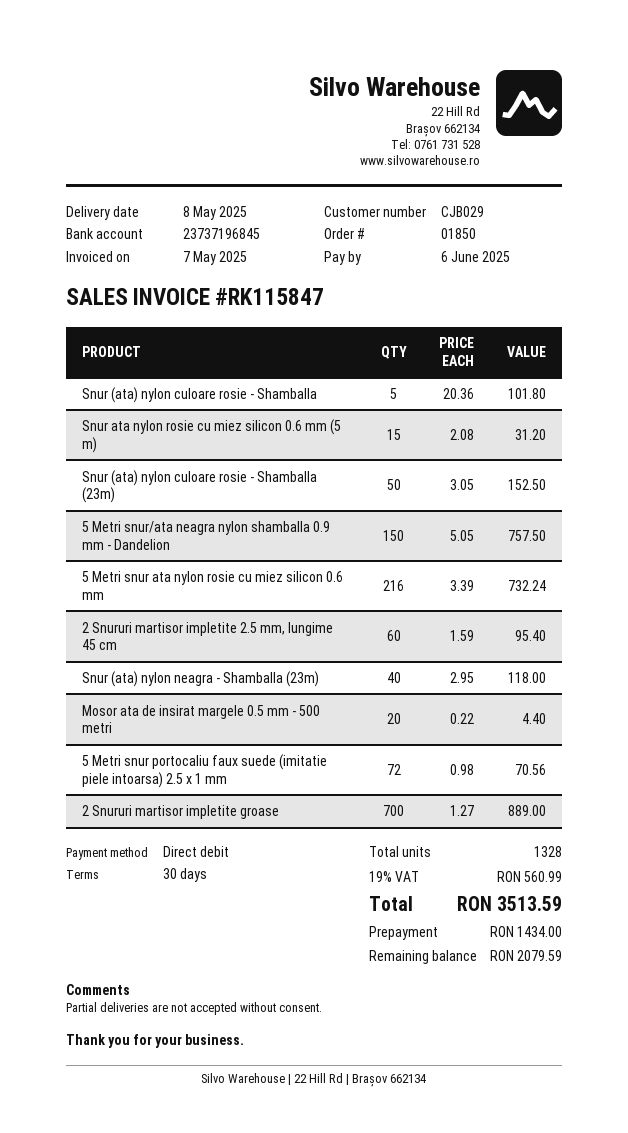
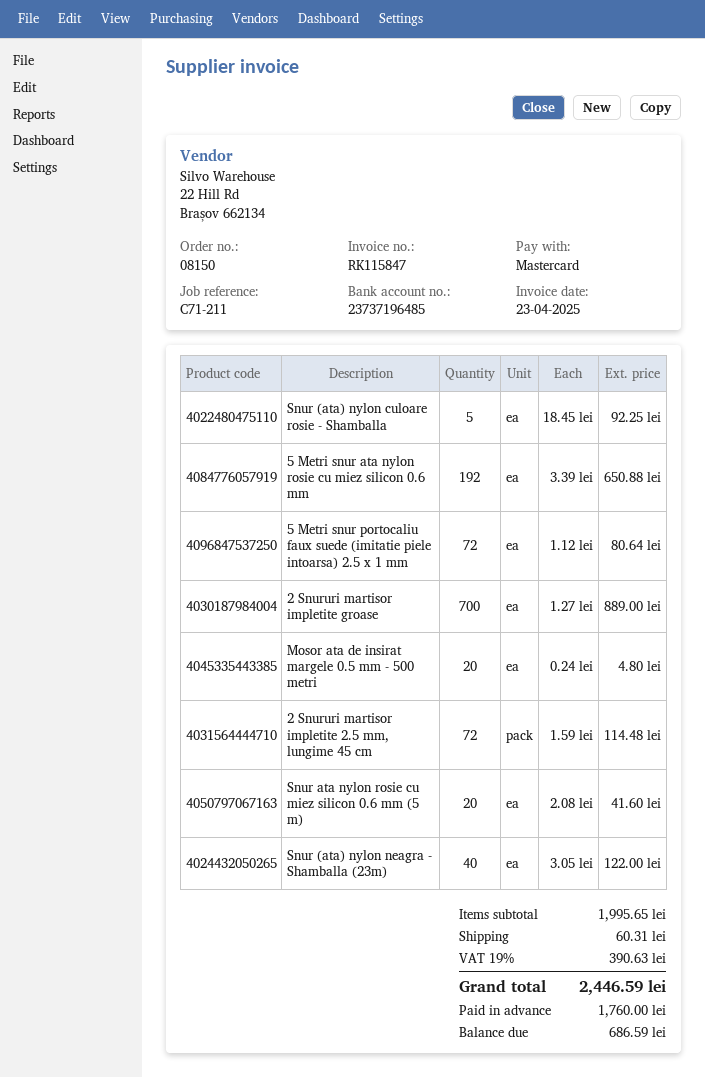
order number: 01850 -> 08150
invoice date: 2025-05-07 -> 2025-04-23
payment method: direct debit -> Mastercard
bank account: 23737196845 -> 23737196485
Snur (ata) nylon culoare rosie - Shamballa: 5 x 20.36 = 101.80 -> 5 x 18.45 = 92.25
Snur ata nylon rosie cu miez silicon 0.6 mm (5 m): 15 x 2.08 = 31.20 -> 20 x 2.08 = 41.60
Snur (ata) nylon culoare rosie - Shamballa (23m): 50 x 3.05 = 152.50 -> none
5 Metri snur/ata neagra nylon shamballa 0.9 mm - Dandelion: 150 x 5.05 = 757.50 -> none
5 Metri snur ata nylon rosie cu miez silicon 0.6 mm: 216 x 3.39 = 732.24 -> 192 x 3.39 = 650.88
2 Snururi martisor impletite 2.5 mm, lungime 45 cm: 60 x 1.59 = 95.40 -> 72 x 1.59 = 114.48
Snur (ata) nylon neagra - Shamballa (23m): 40 x 2.95 = 118.00 -> 40 x 3.05 = 122.00
Mosor ata de insirat margele 0.5 mm - 500 metri: 20 x 0.22 = 4.40 -> 20 x 0.24 = 4.80
5 Metri snur portocaliu faux suede (imitatie piele intoarsa) 2.5 x 1 mm: 72 x 0.98 = 70.56 -> 72 x 1.12 = 80.64
shipping: none -> 60.31
tax: 19% = 560.99 -> 19% = 390.63
total: 3513.59 -> 2446.59
deposit: 1434.00 -> 1760.00
balance: 2079.59 -> 686.59

